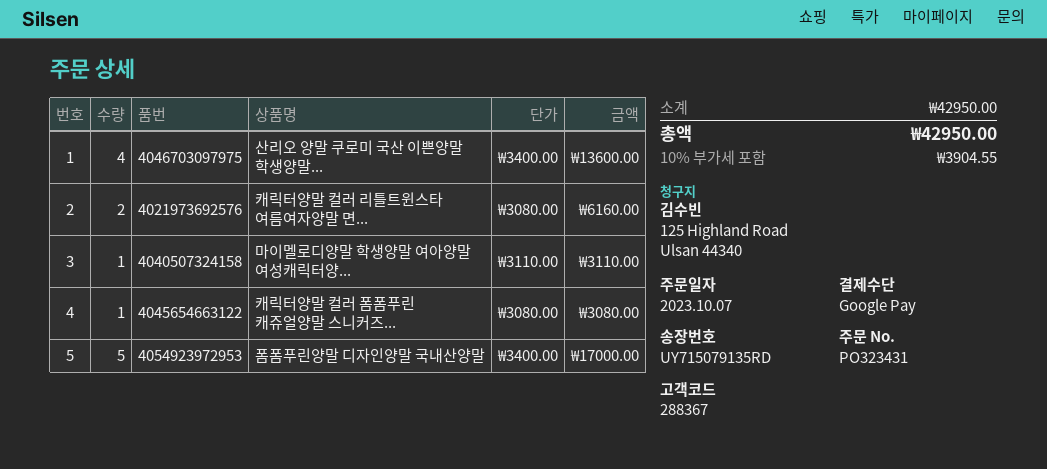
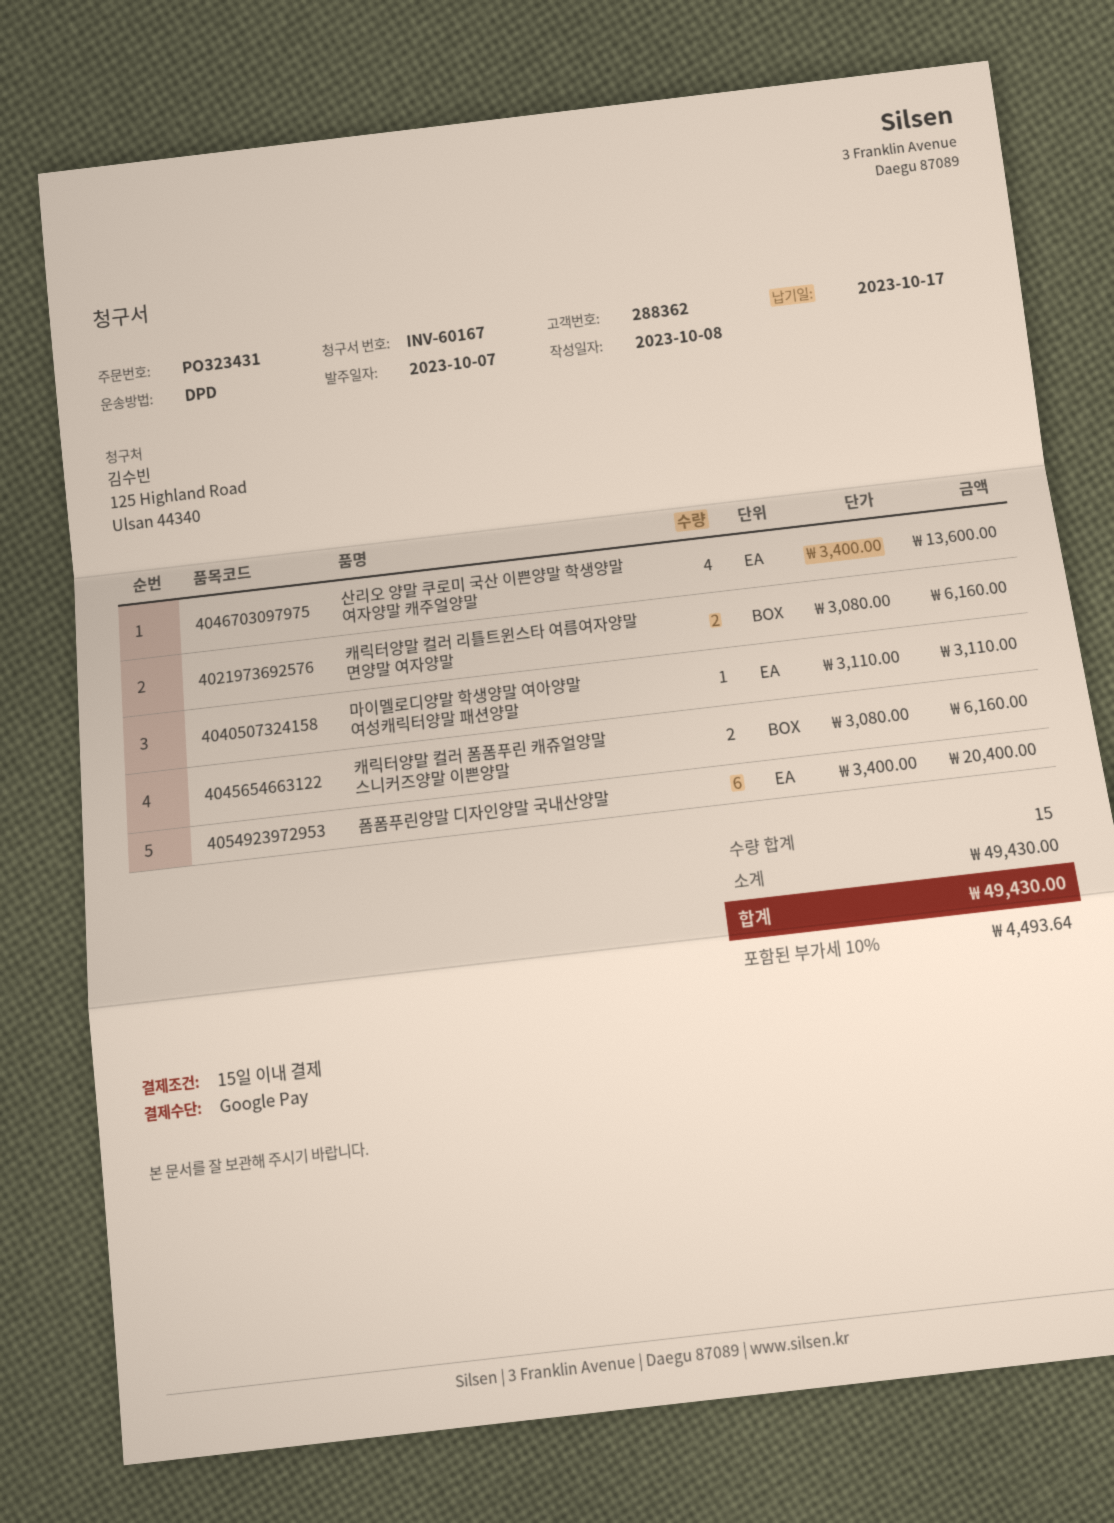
customer number: 288367 -> 288362
캐릭터양말 컬러 폼폼푸린 캐쥬얼양말 스니커즈...: 1 x 3080.00 = 3080.00 -> 2 x 3080.00 = 6160.00
폼폼푸린양말 디자인양말 국내산양말: 5 x 3400.00 = 17000.00 -> 6 x 3400.00 = 20400.00
subtotal: 42950.00 -> 49430.00
tax: 10% = 3904.55 -> 10% = 4493.64
total: 42950.00 -> 49430.00

